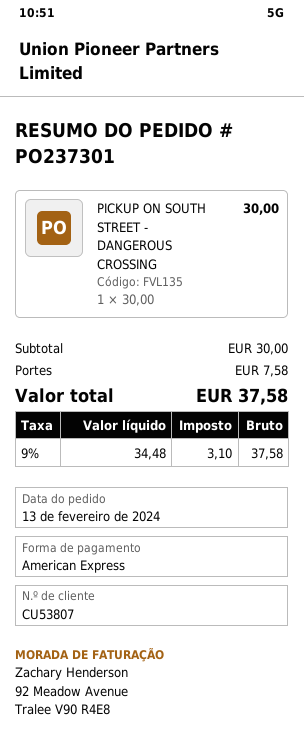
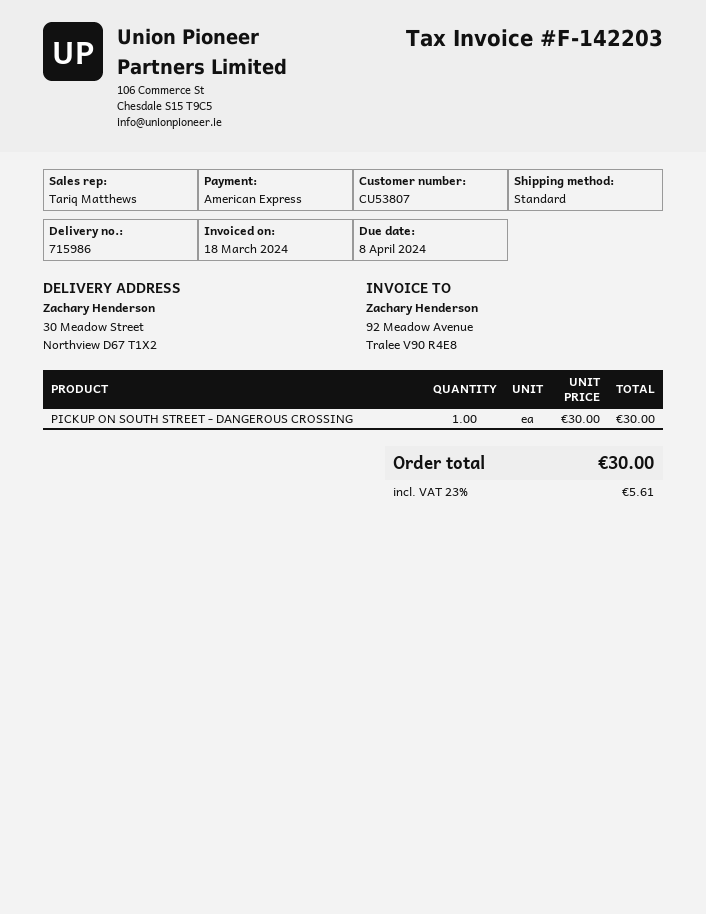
shipping: 7.58 -> none
tax: 9% = 3.10 -> 23% = 5.61
total: 37.58 -> 30.00

